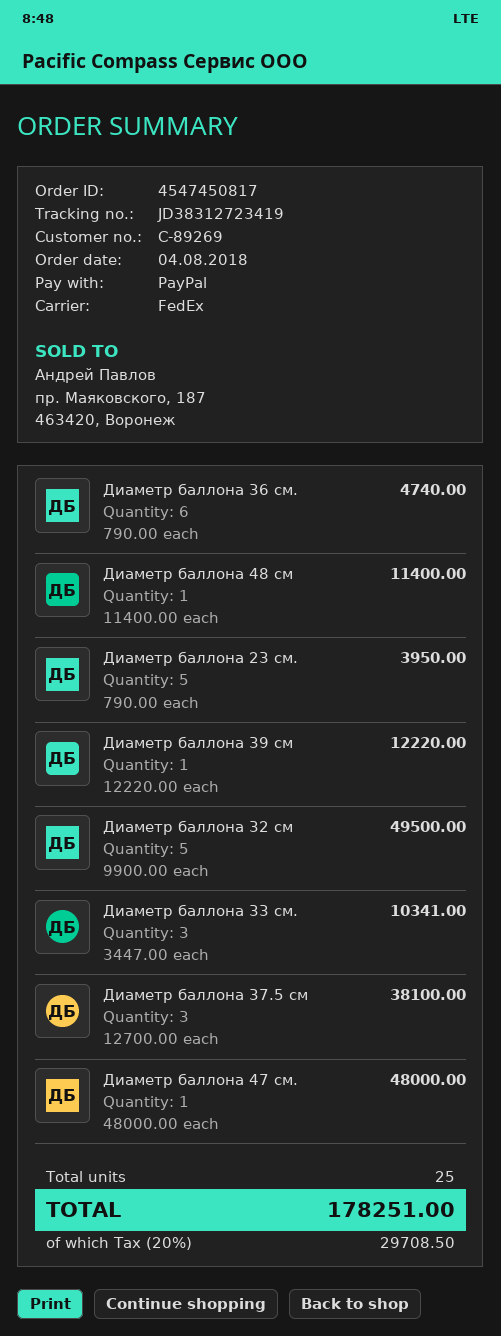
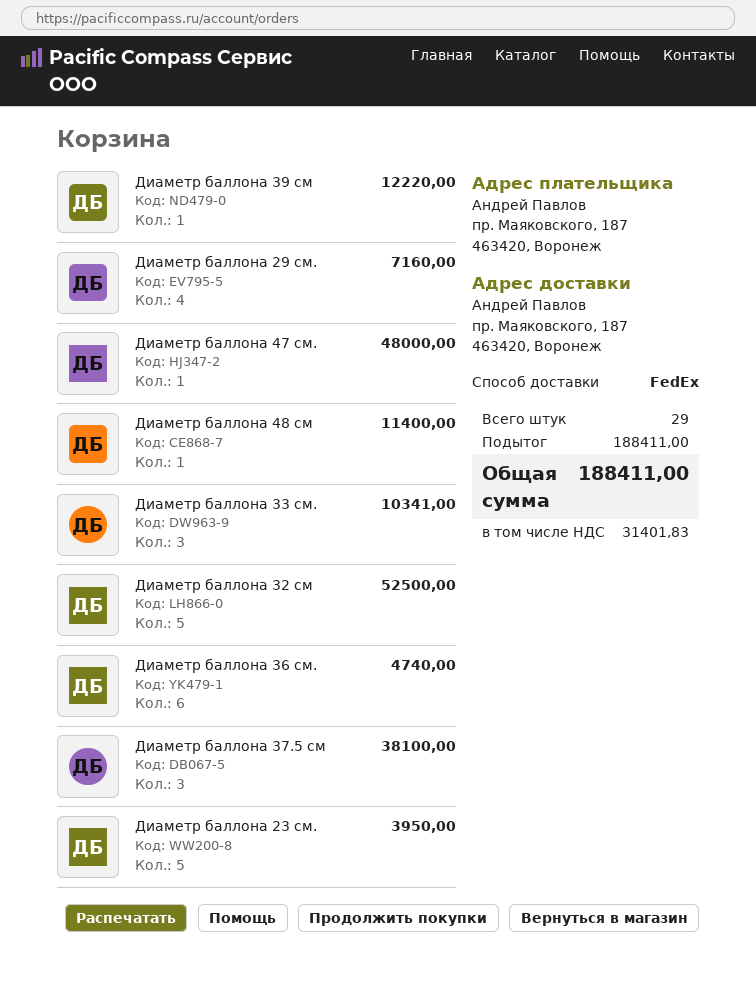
Диаметр баллона 32 см: 5 for 49500.00 -> 5 for 52500.00
Диаметр баллона 29 см.: none -> 4 for 7160.00
total quantity: 25 -> 29
tax: 29708.50 -> 31401.83
total: 178251.00 -> 188411.00

